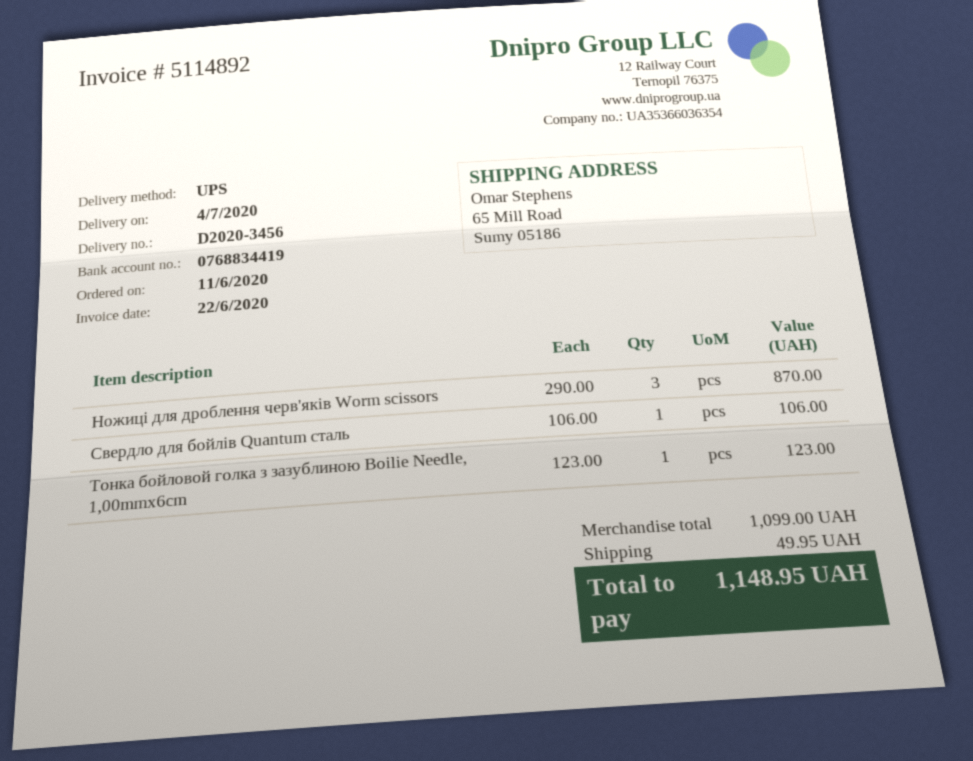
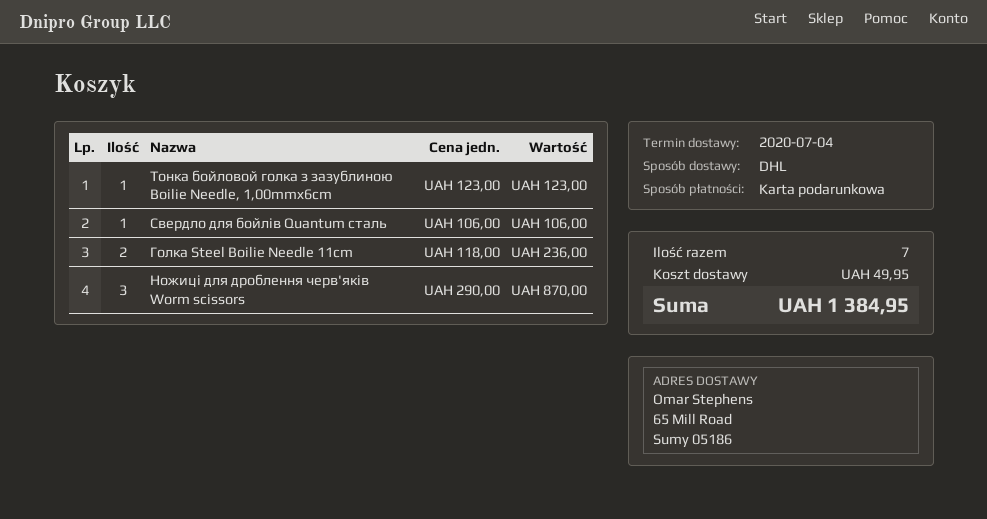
shipping method: UPS -> DHL
Голка Steel Boilie Needle 11cm: none -> 2 x 118.00 = 236.00
total: 1148.95 -> 1384.95

